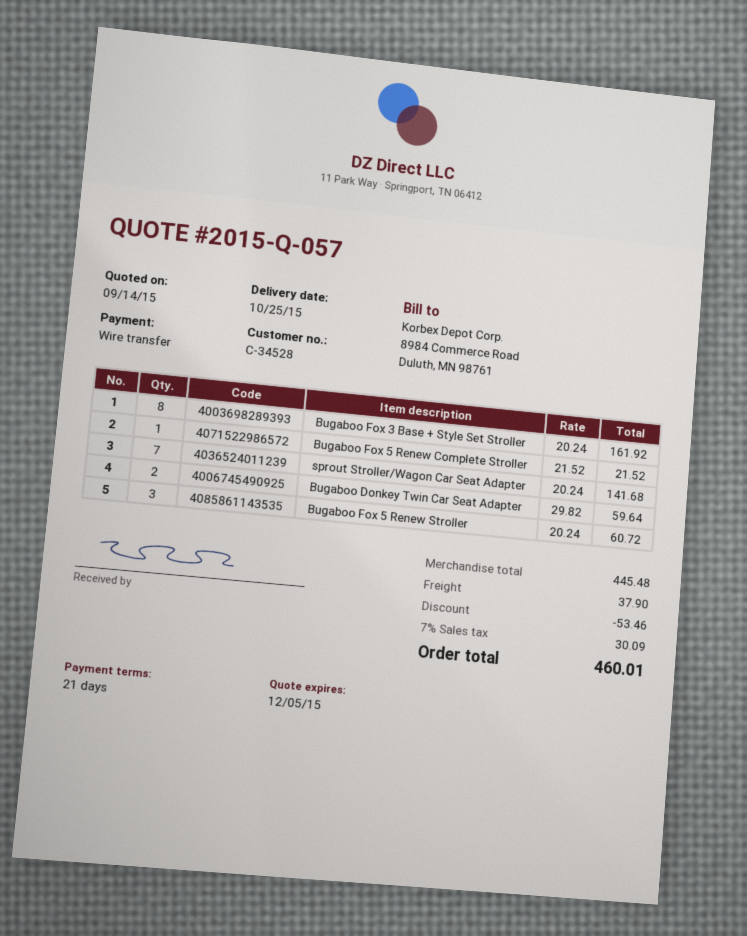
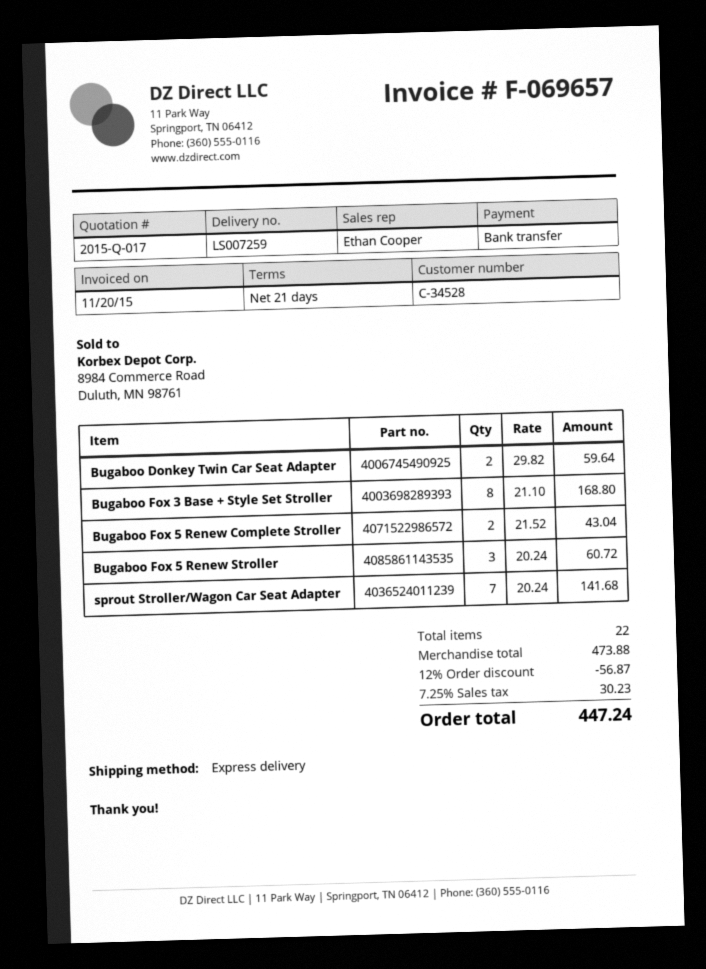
quote number: 2015-Q-057 -> 2015-Q-017
Bugaboo Fox 3 Base + Style Set Stroller: 8 x 20.24 = 161.92 -> 8 x 21.10 = 168.80
Bugaboo Fox 5 Renew Complete Stroller: 1 x 21.52 = 21.52 -> 2 x 21.52 = 43.04
subtotal: 445.48 -> 473.88
discount: 53.46 -> 56.87
shipping: 37.90 -> none
tax: 7% = 30.09 -> 7.25% = 30.23
total: 460.01 -> 447.24

